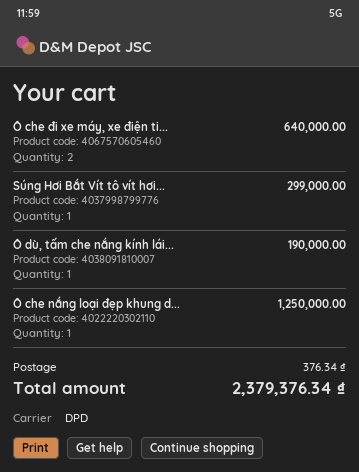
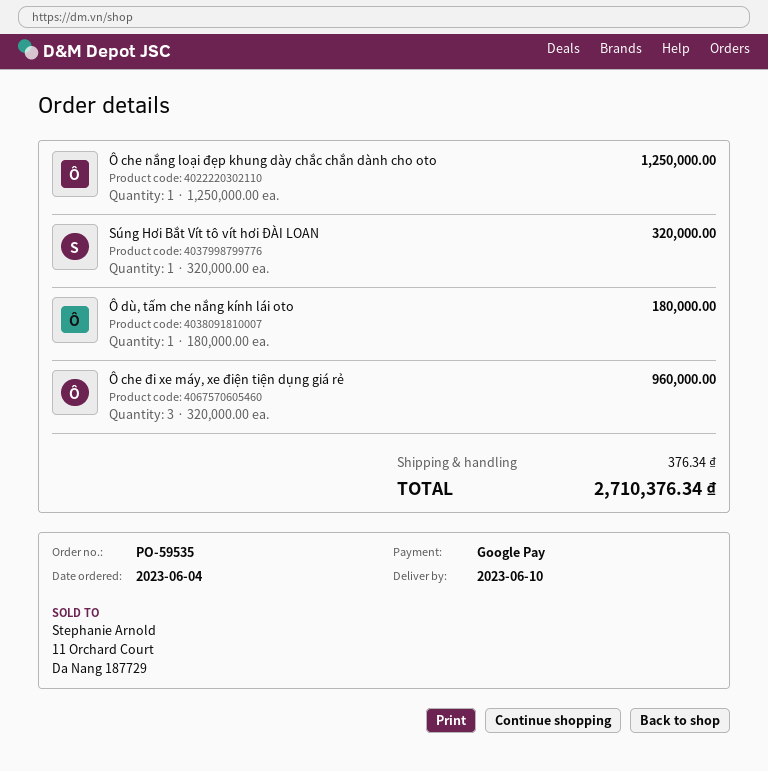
Ô che đi xe máy, xe điện ti...: 2 for 640000.00 -> 3 for 960000.00
Súng Hơi Bắt Vít tô vít hơi...: 1 for 299000.00 -> 1 for 320000.00
Ô dù, tấm che nắng kính lái...: 1 for 190000.00 -> 1 for 180000.00
total: 2379376.34 -> 2710376.34

